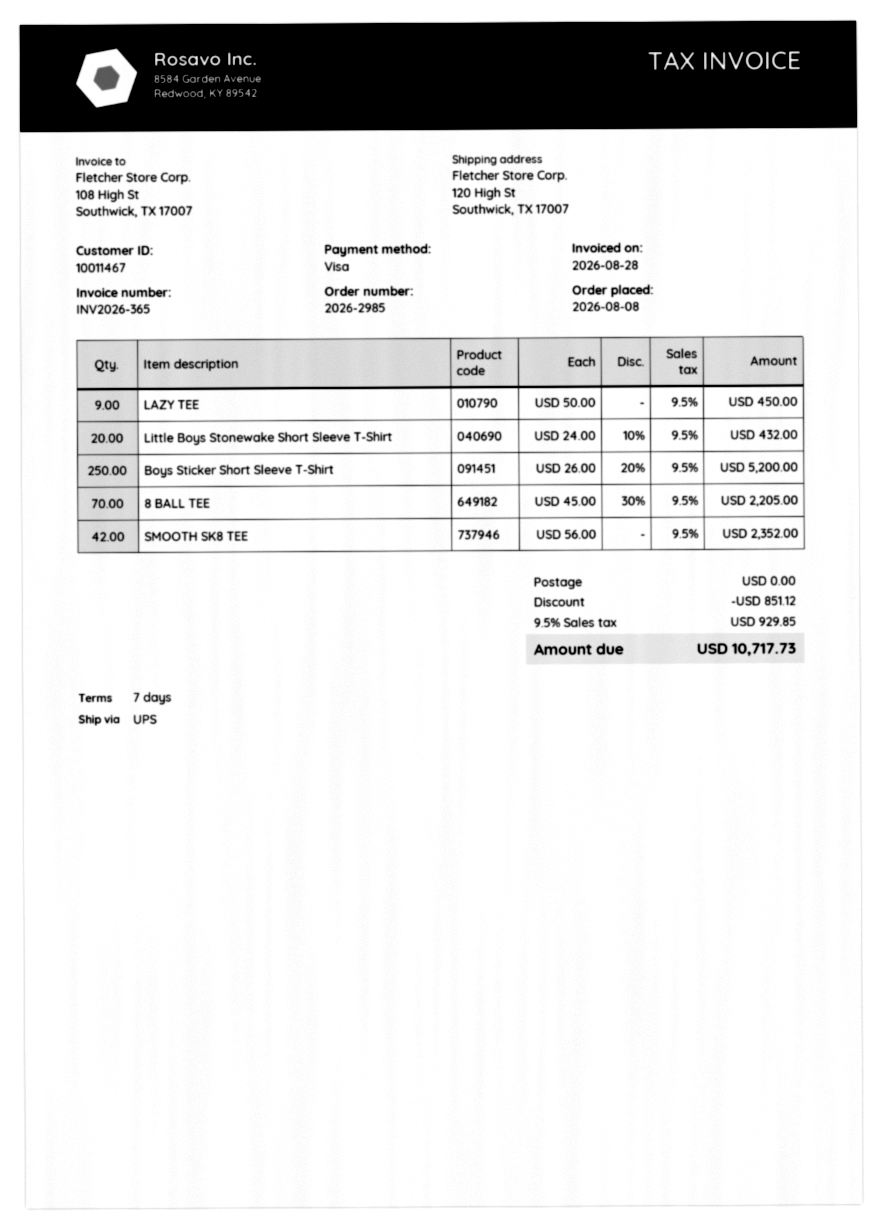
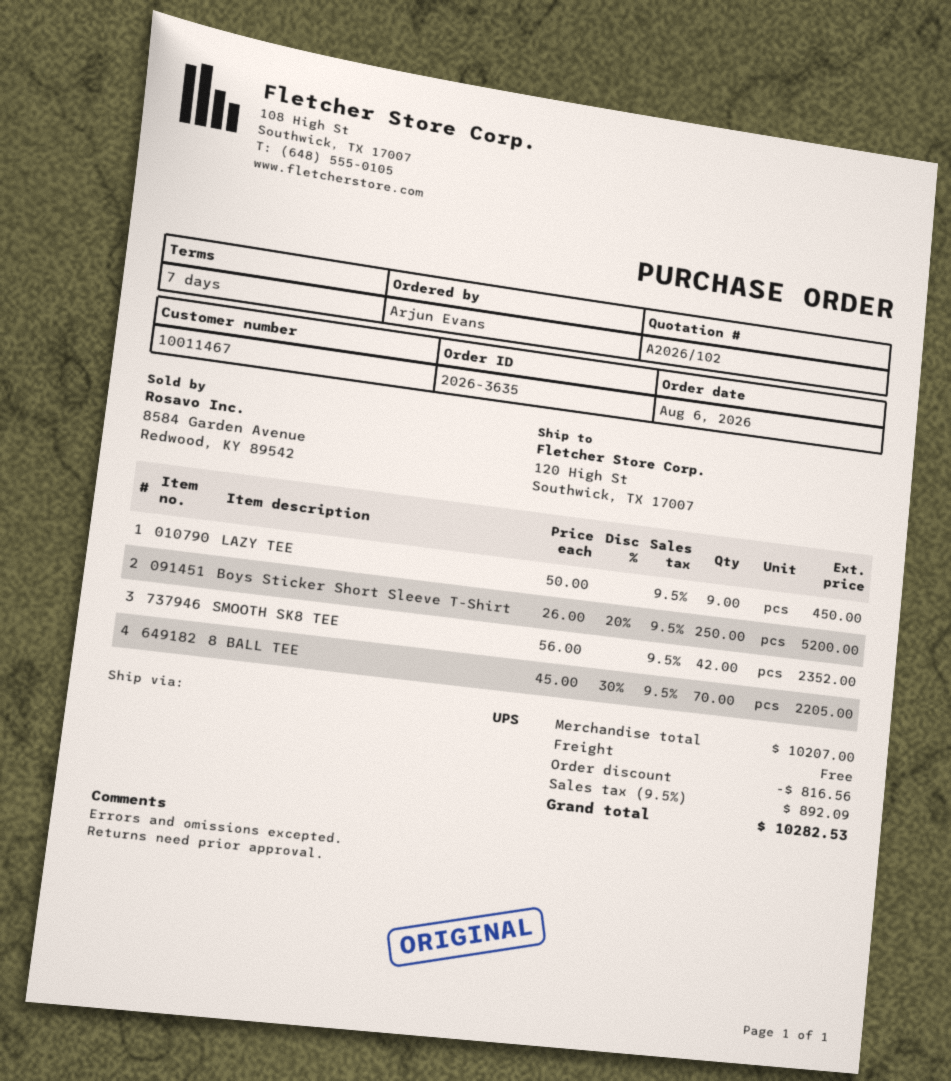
order number: 2026-2985 -> 2026-3635
order date: 2026-08-08 -> 2026-08-06
Little Boys Stonewake Short Sleeve T-Shirt: 20 x 24.00 - 10% = 432.00 -> none
discount: 851.12 -> 816.56
tax: 9.5% = 929.85 -> 9.5% = 892.09
total: 10717.73 -> 10282.53

